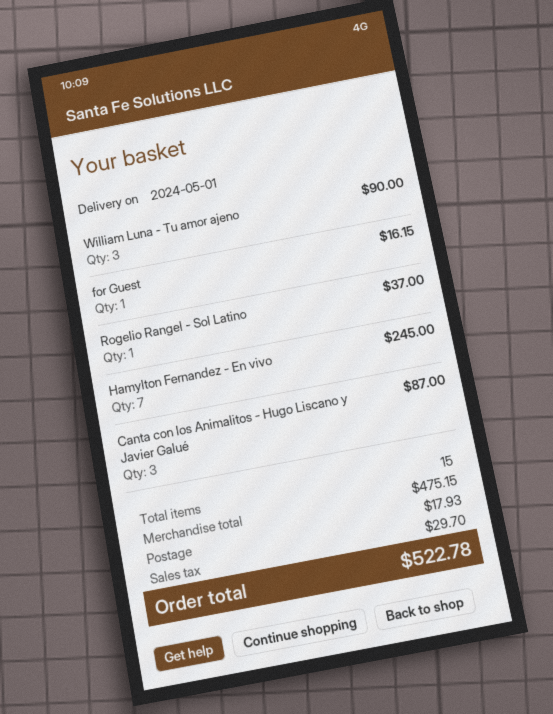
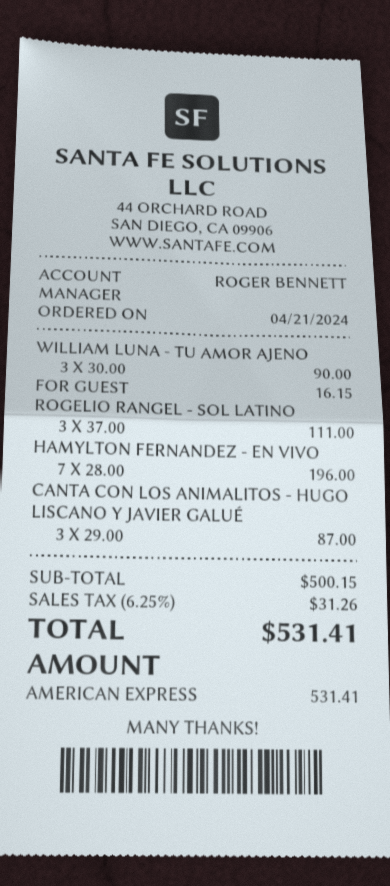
Rogelio Rangel - Sol Latino: 1 for 37.00 -> 3 for 111.00
Hamylton Fernandez - En vivo: 7 for 245.00 -> 7 for 196.00
subtotal: 475.15 -> 500.15
shipping: 17.93 -> none
tax: 29.70 -> 31.26
total: 522.78 -> 531.41

